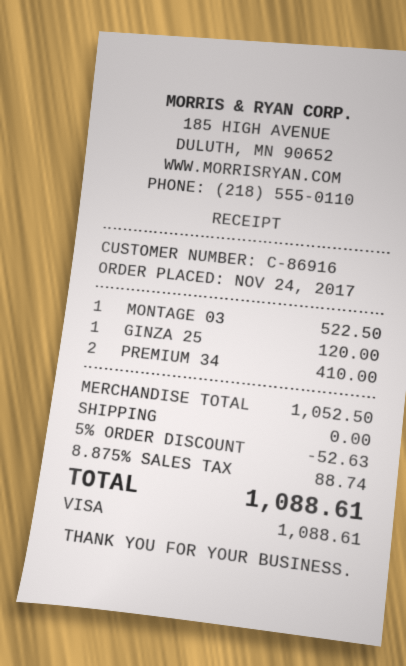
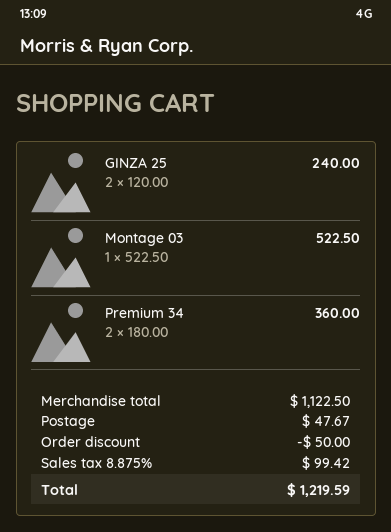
GINZA 25: 1 for 120.00 -> 2 for 240.00
PREMIUM 34: 2 for 410.00 -> 2 for 360.00
subtotal: 1052.50 -> 1122.50
discount: 52.63 -> 50.00
shipping: 0.00 -> 47.67
tax: 8.875% = 88.74 -> 8.875% = 99.42
total: 1088.61 -> 1219.59

